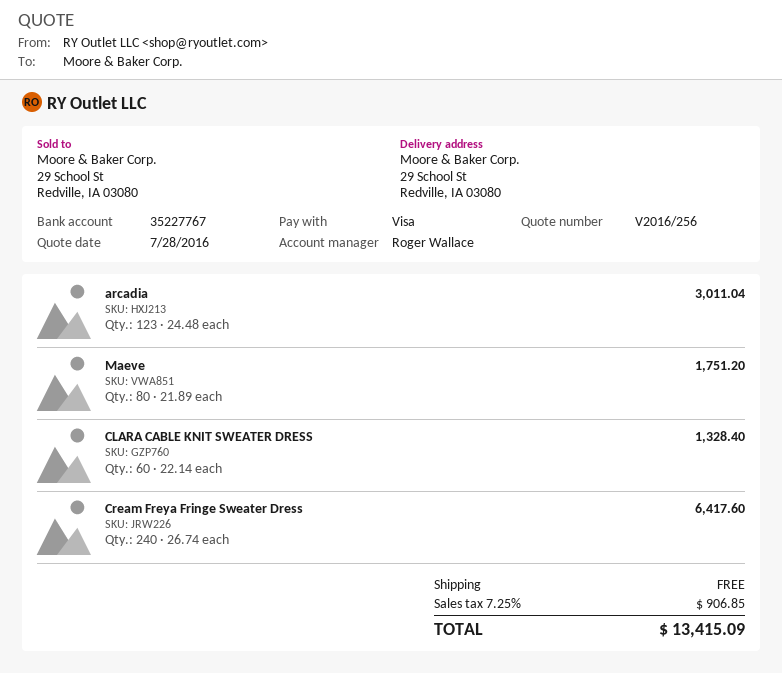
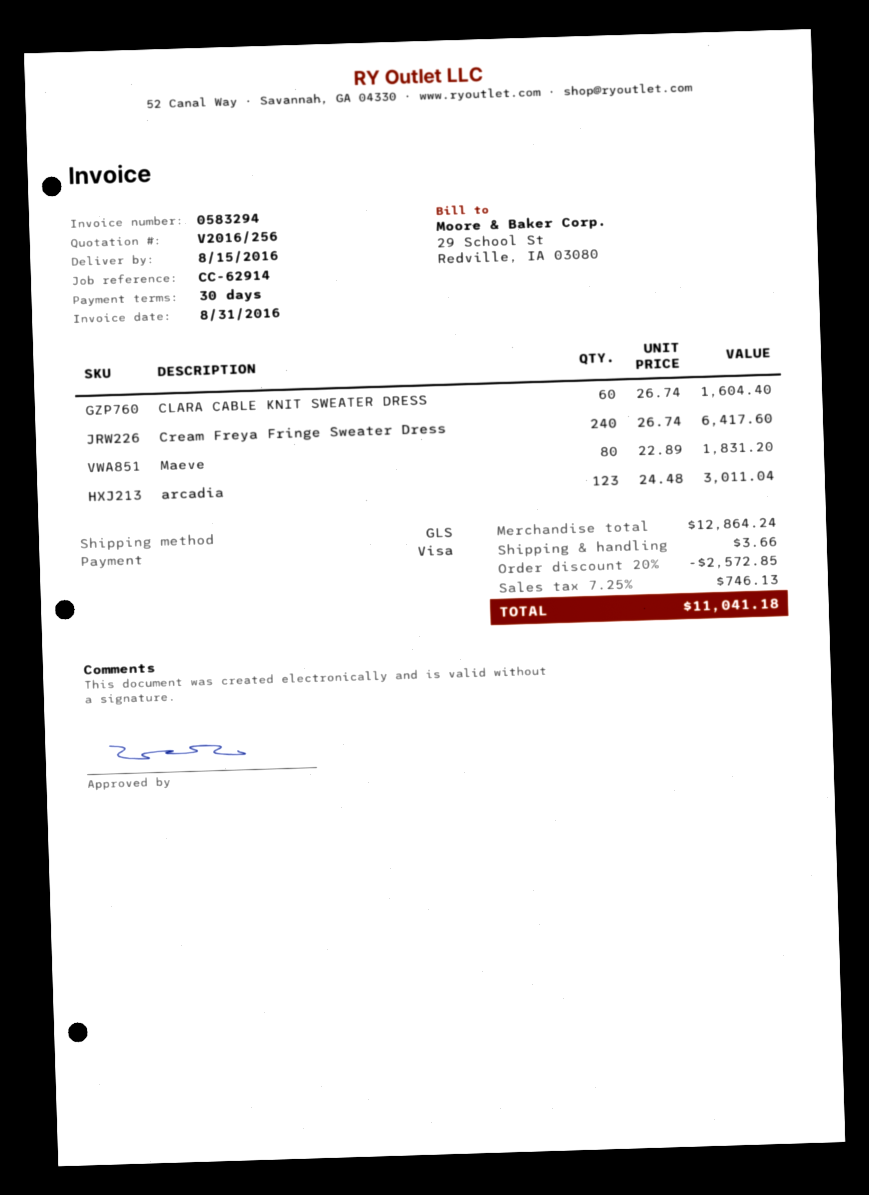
Maeve: 80 x 21.89 = 1751.20 -> 80 x 22.89 = 1831.20
CLARA CABLE KNIT SWEATER DRESS: 60 x 22.14 = 1328.40 -> 60 x 26.74 = 1604.40
discount: none -> 20% = 2572.85
shipping: 0.00 -> 3.66
tax: 7.25% = 906.85 -> 7.25% = 746.13
total: 13415.09 -> 11041.18

